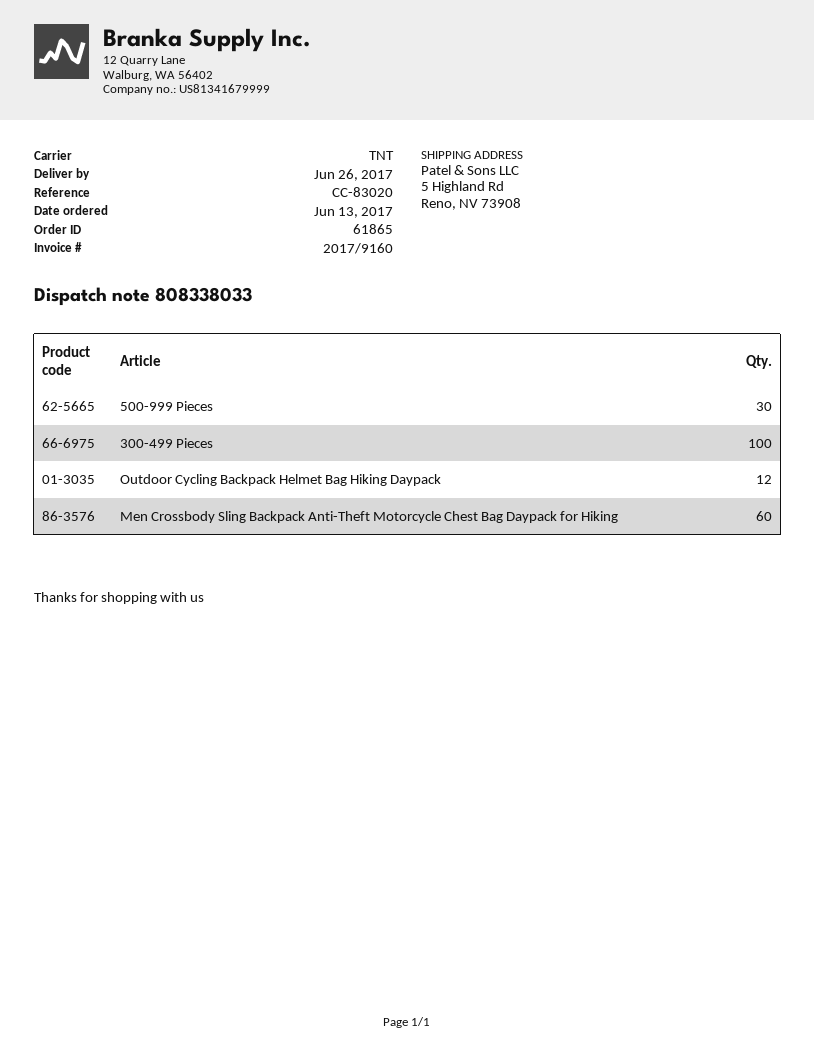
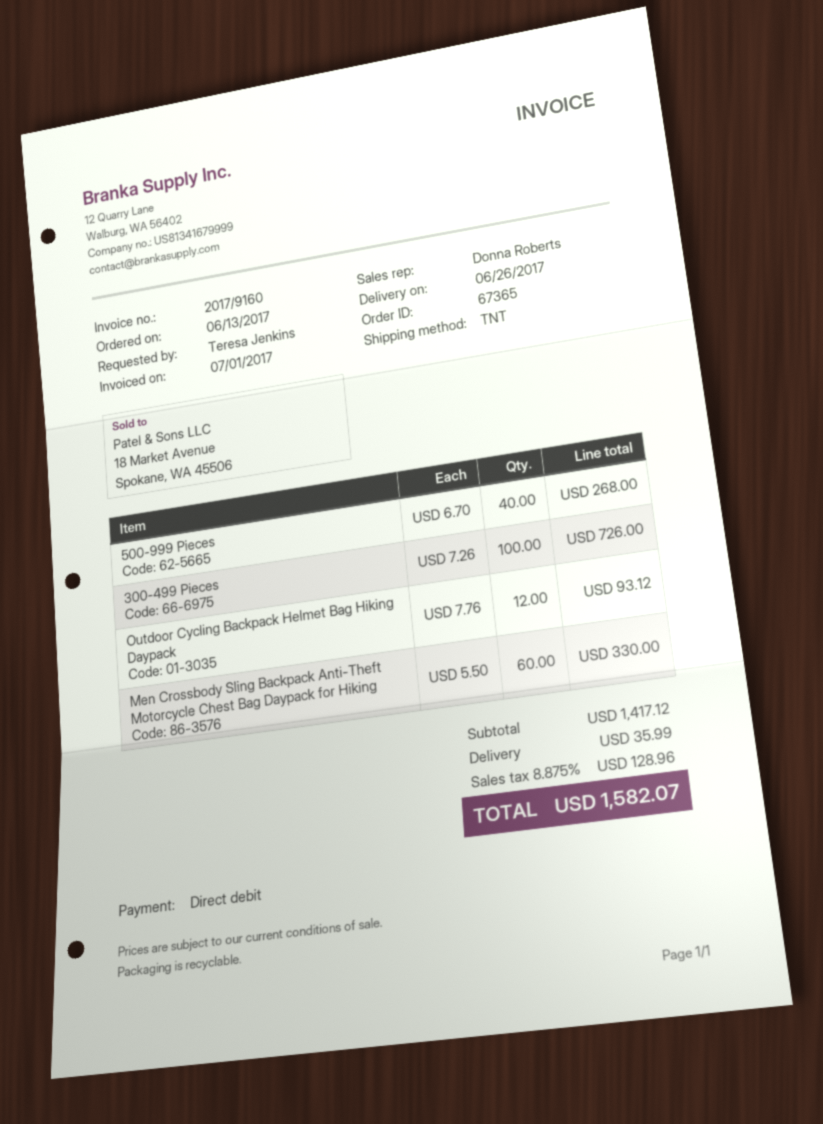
order number: 61865 -> 67365
500-999 Pieces: 30 -> 40

